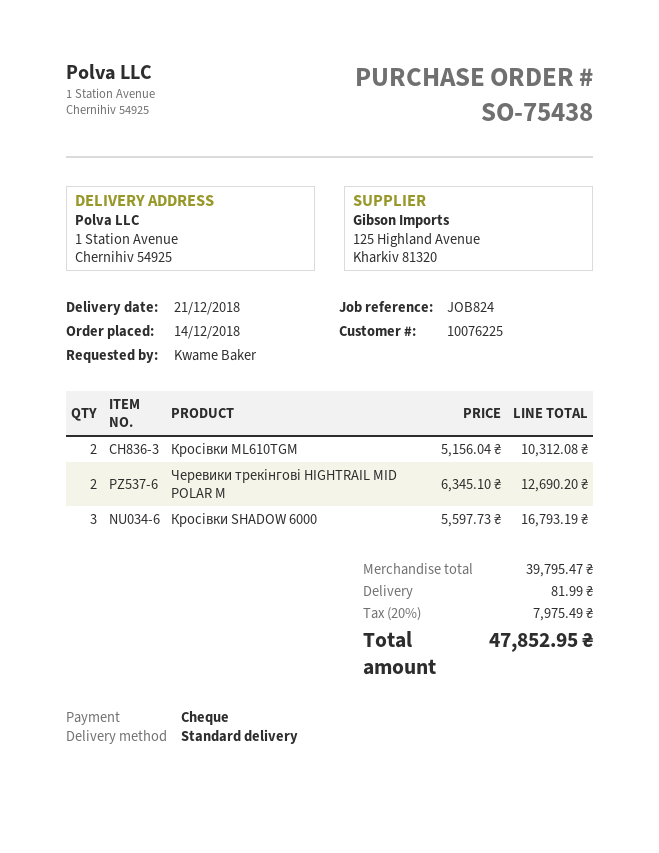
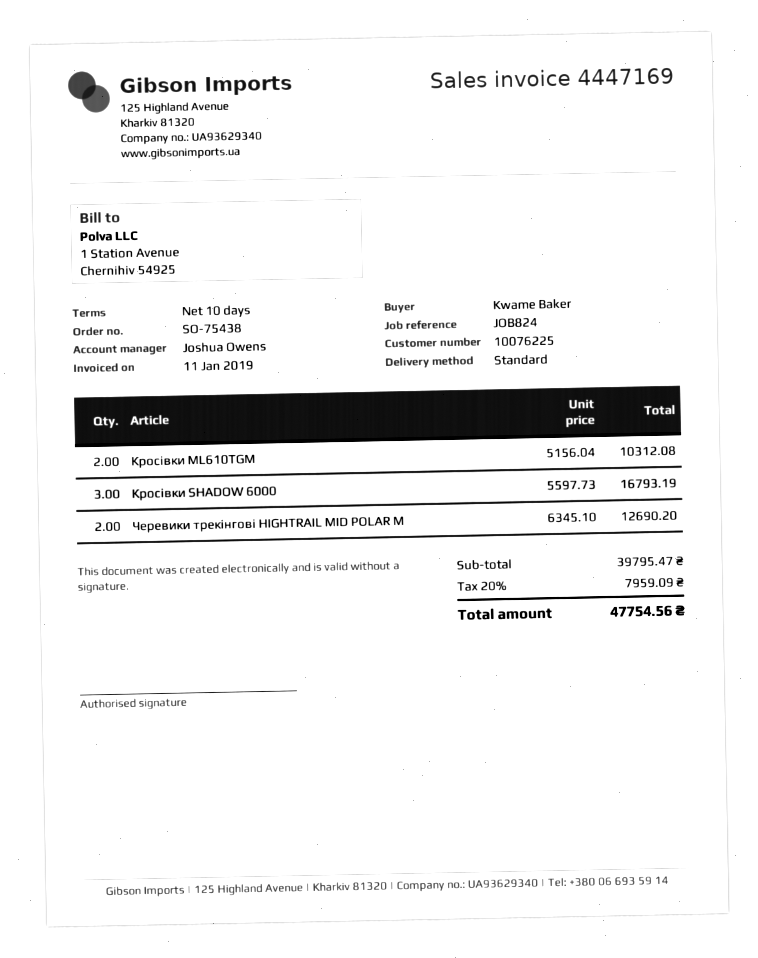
shipping: 81.99 -> none
tax: 20% = 7975.49 -> 20% = 7959.09
total: 47852.95 -> 47754.56

